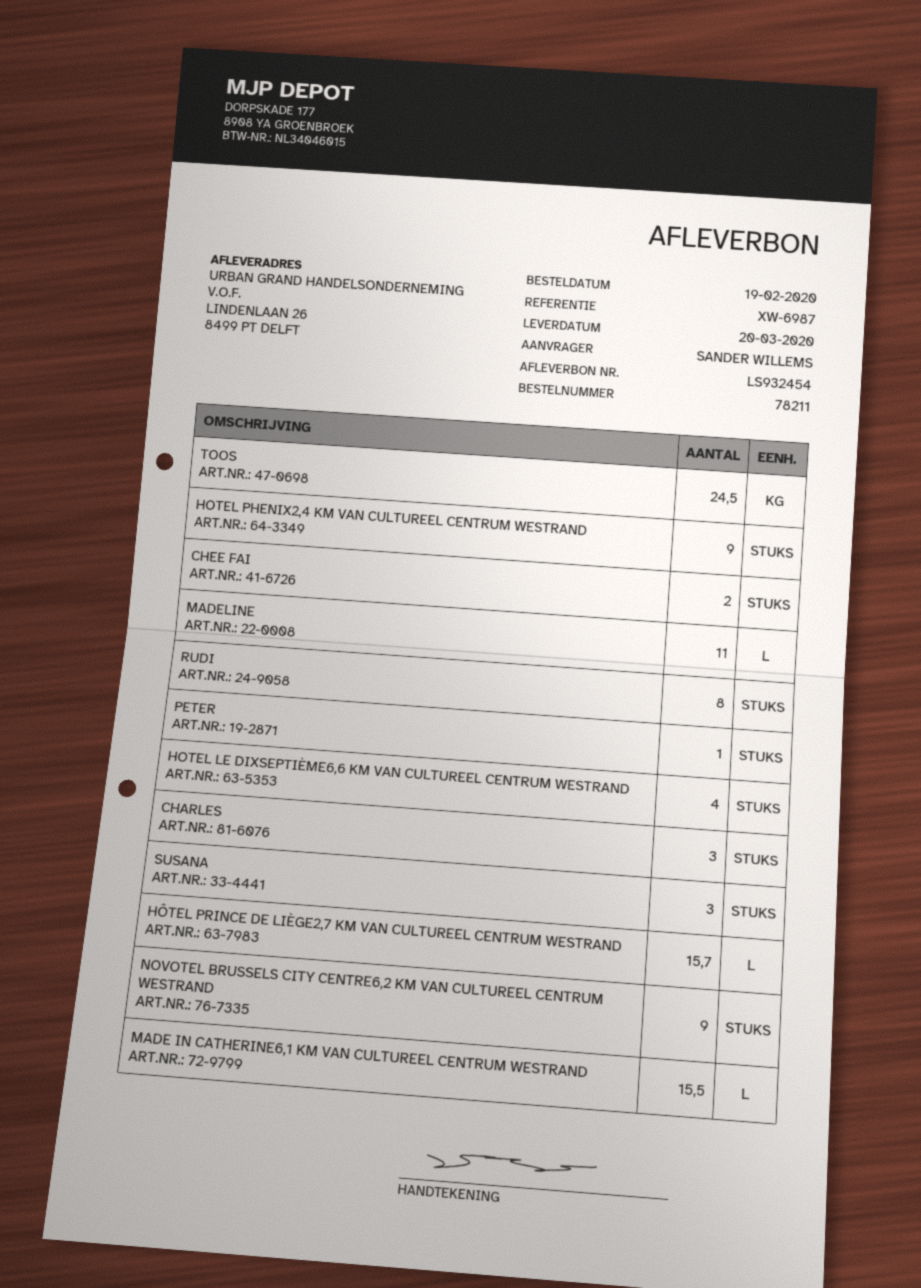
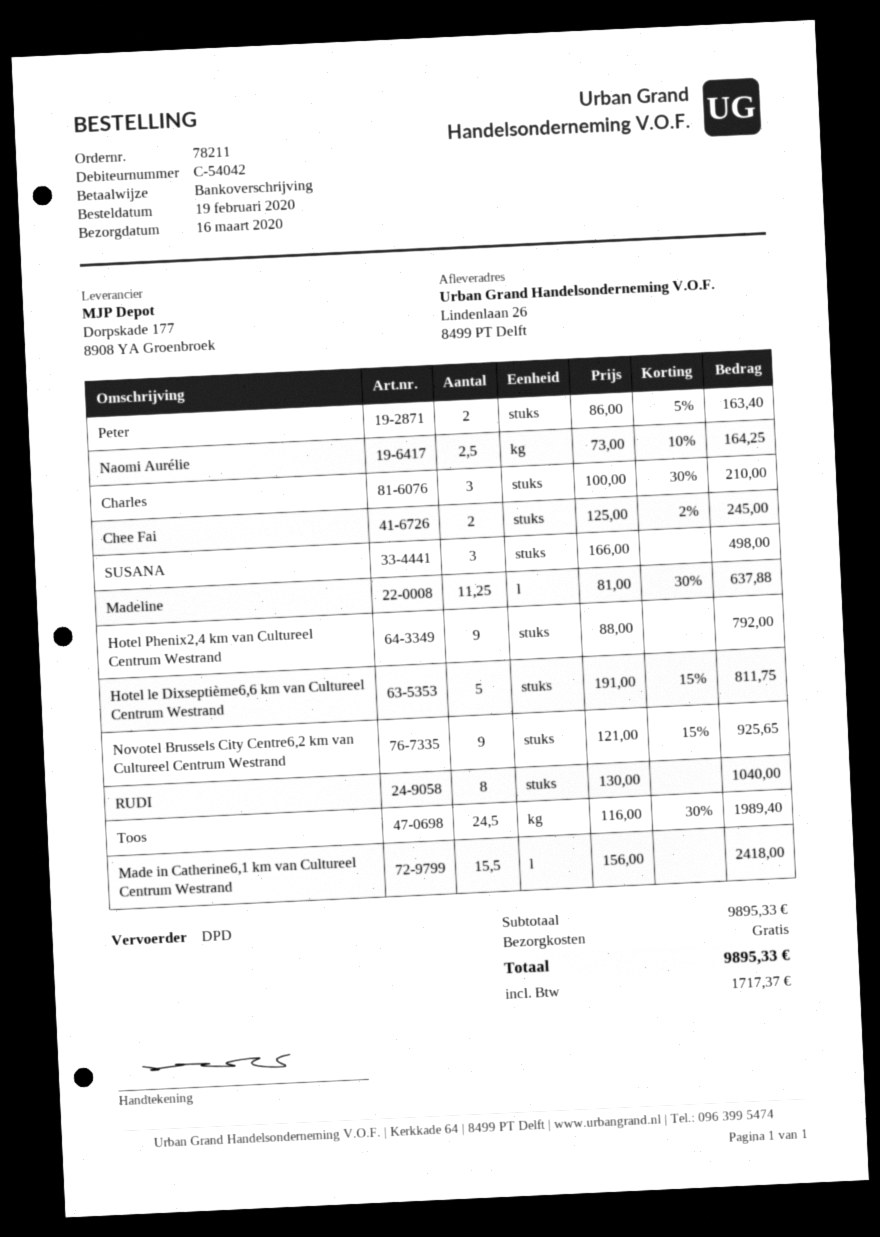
delivery date: 2020-03-20 -> 2020-03-16
MADELINE: 11 -> 11.25
PETER: 1 -> 2
HOTEL LE DIXSEPTIÈME6,6 KM VAN CULTUREEL CENTRUM WESTRAND: 4 -> 5
HÔTEL PRINCE DE LIÈGE2,7 KM VAN CULTUREEL CENTRUM WESTRAND: 15.7 -> none
Naomi Aurélie: none -> 2.5

